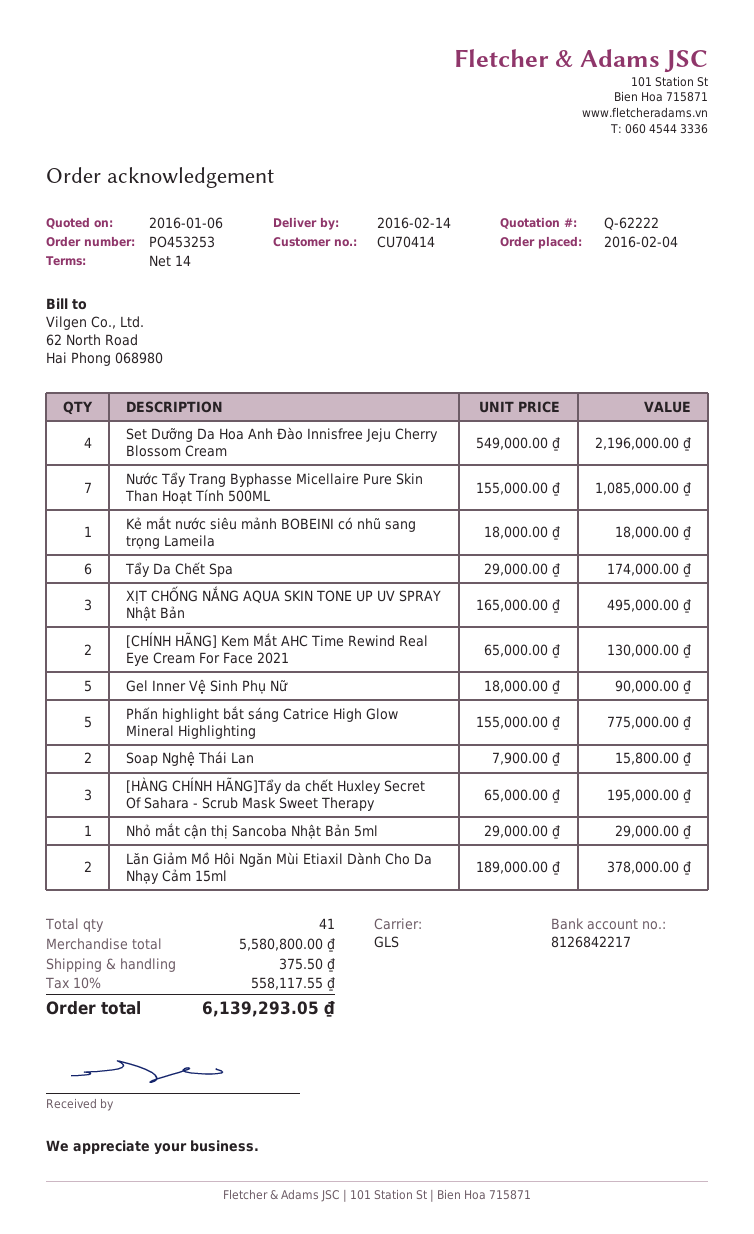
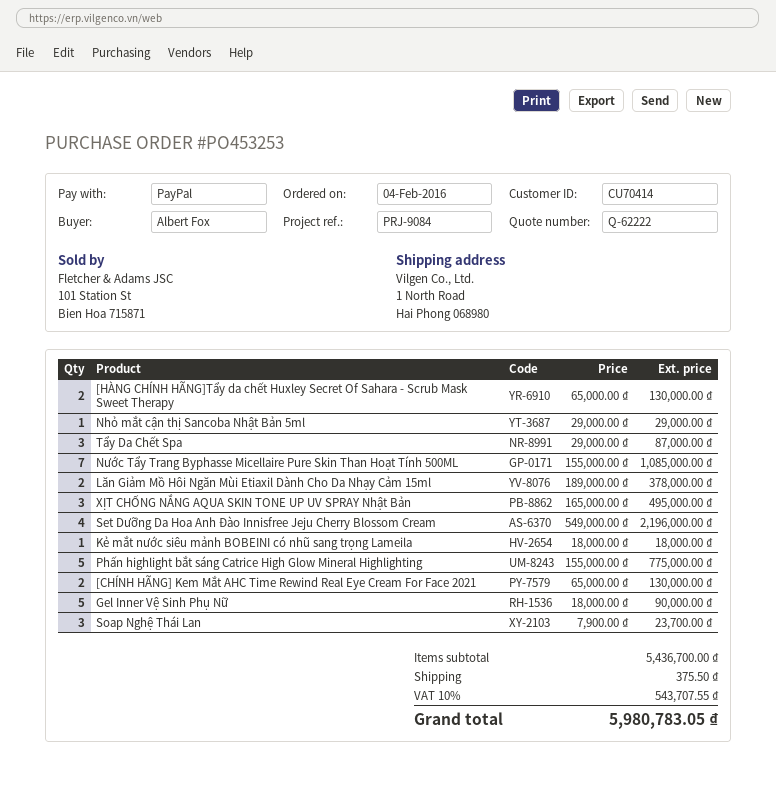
Tẩy Da Chết Spa: 6 x 29000.00 = 174000.00 -> 3 x 29000.00 = 87000.00
Soap Nghệ Thái Lan: 2 x 7900.00 = 15800.00 -> 3 x 7900.00 = 23700.00
[HÀNG CHÍNH HÃNG]Tẩy da chết Huxley Secret Of Sahara - Scrub Mask Sweet Therapy: 3 x 65000.00 = 195000.00 -> 2 x 65000.00 = 130000.00
subtotal: 5580800.00 -> 5436700.00
tax: 10% = 558117.55 -> 10% = 543707.55
total: 6139293.05 -> 5980783.05

